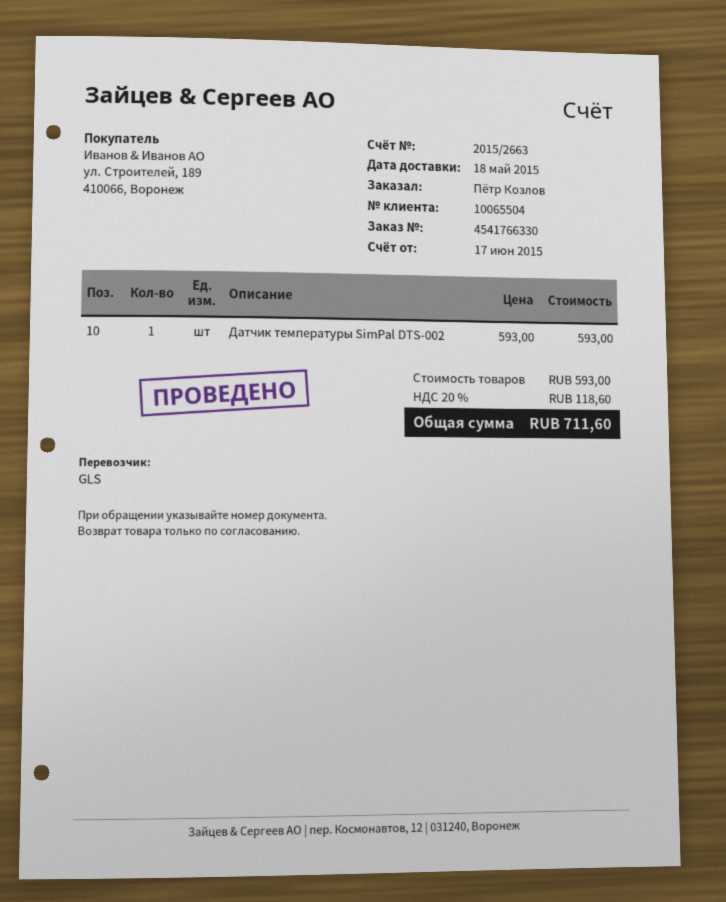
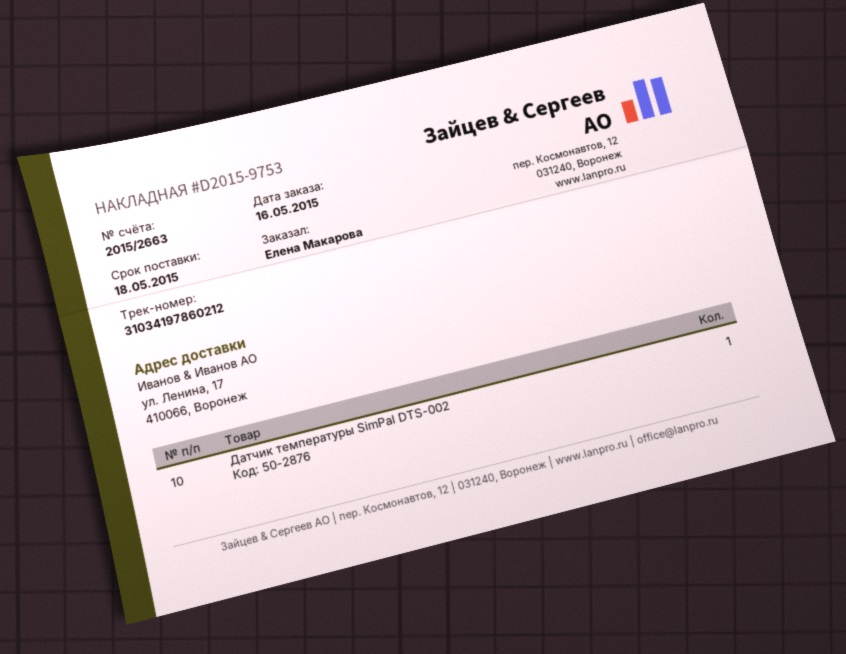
ordered by: Пётр Козлов -> Елена Макарова

